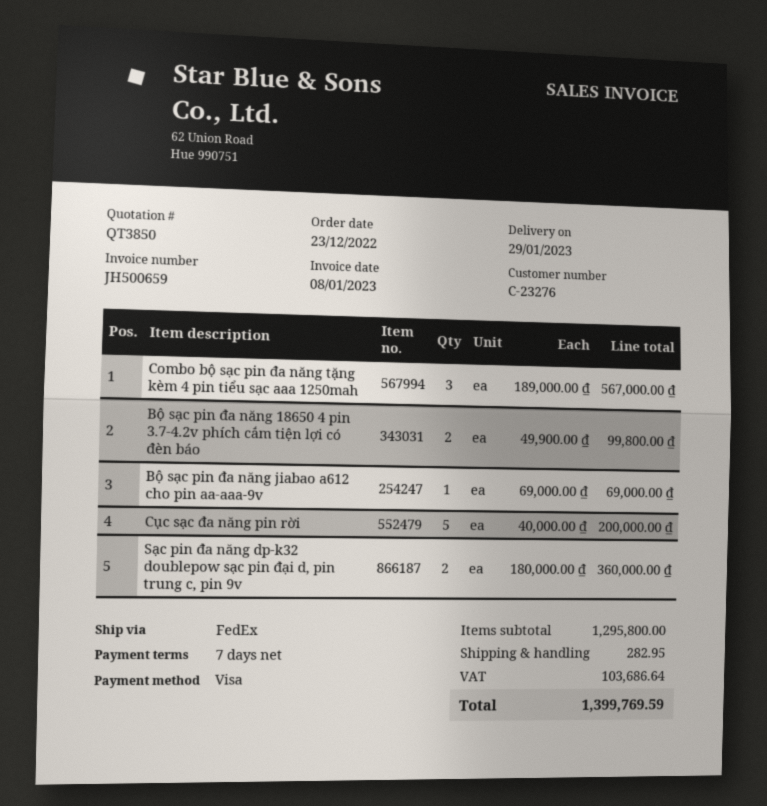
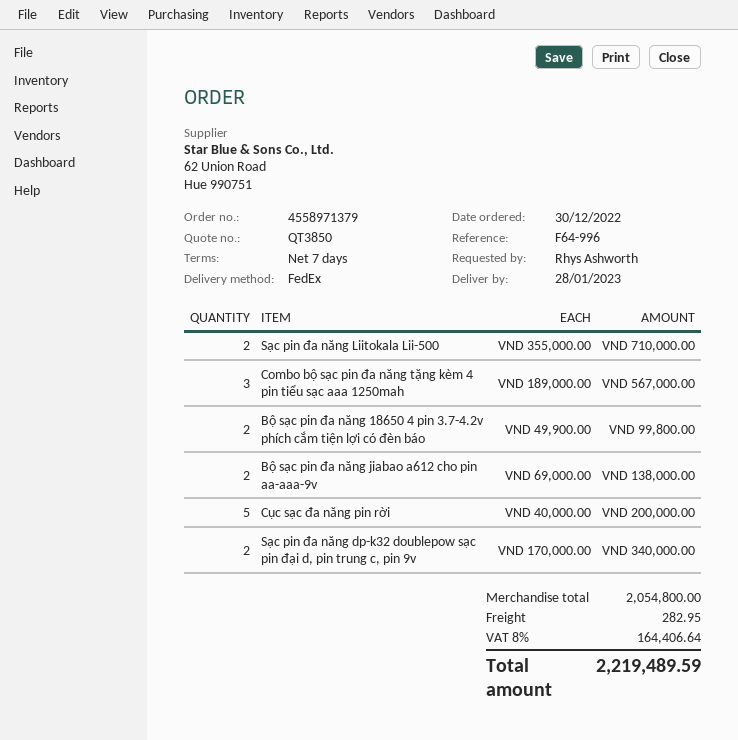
order date: 2022-12-23 -> 2022-12-30
delivery date: 2023-01-29 -> 2023-01-28
Bộ sạc pin đa năng jiabao a612 cho pin aa-aaa-9v: 1 x 69000.00 = 69000.00 -> 2 x 69000.00 = 138000.00
Sạc pin đa năng dp-k32 doublepow sạc pin đại d, pin trung c, pin 9v: 2 x 180000.00 = 360000.00 -> 2 x 170000.00 = 340000.00
Sạc pin đa năng Liitokala Lii-500: none -> 2 x 355000.00 = 710000.00
subtotal: 1295800.00 -> 2054800.00
tax: 103686.64 -> 164406.64
total: 1399769.59 -> 2219489.59

